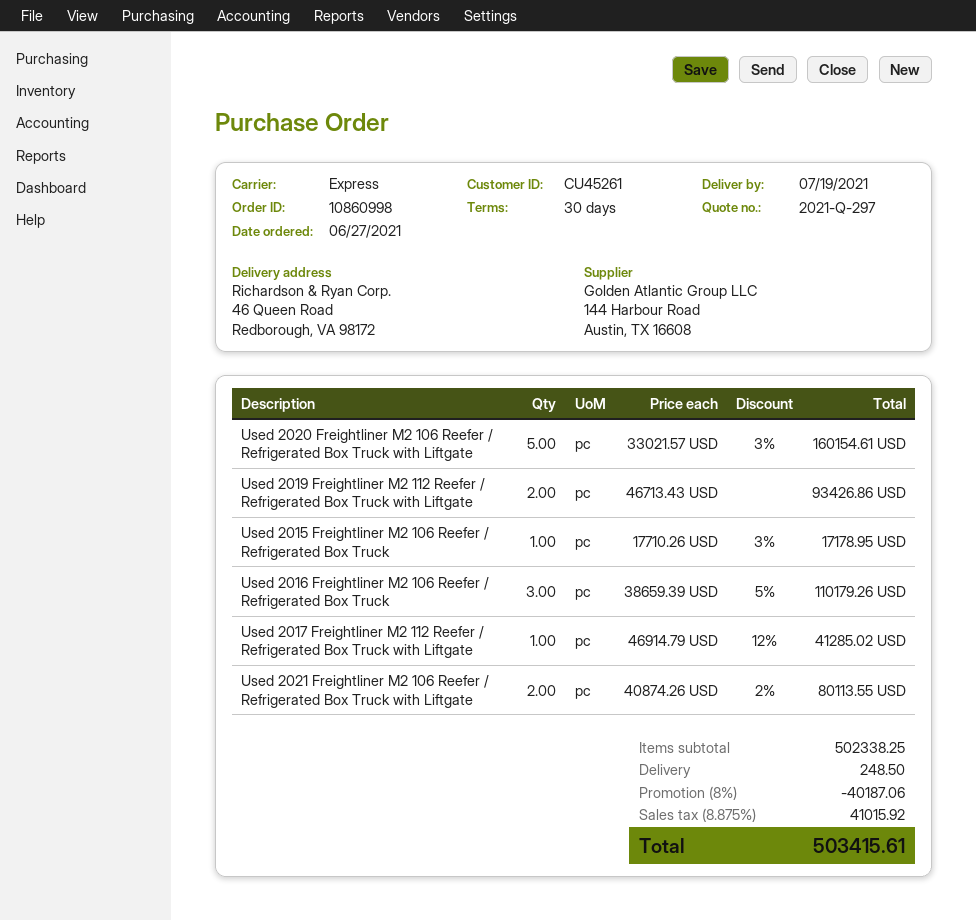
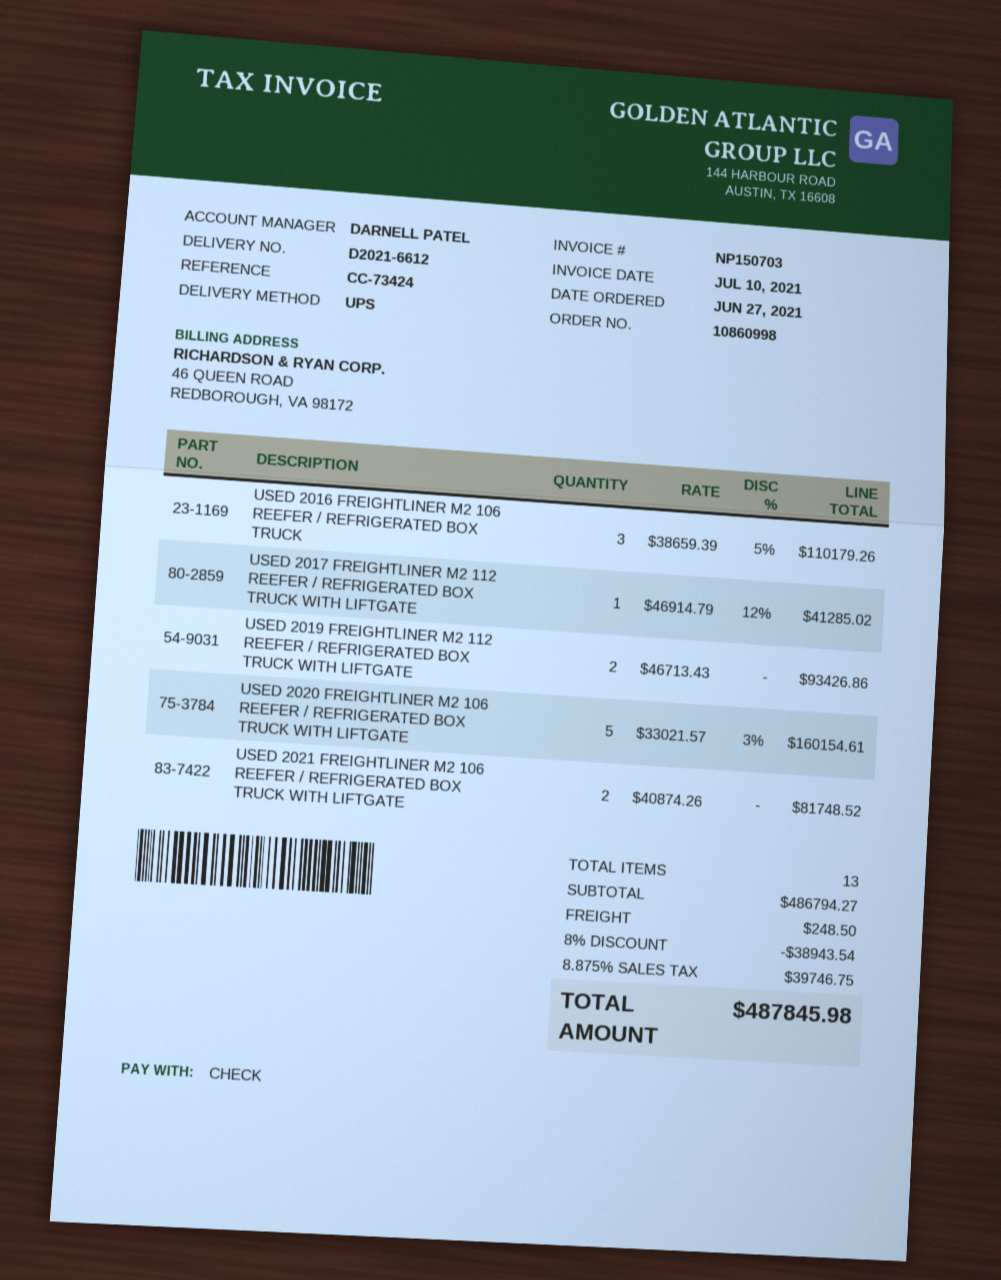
shipping method: express -> UPS
Used 2015 Freightliner M2 106 Reefer / Refrigerated Box Truck: 1 x 17710.26 - 3% = 17178.95 -> none
Used 2021 Freightliner M2 106 Reefer / Refrigerated Box Truck with Liftgate: 2 x 40874.26 - 2% = 80113.55 -> 2 x 40874.26 = 81748.52
subtotal: 502338.25 -> 486794.27
discount: 8% = 40187.06 -> 8% = 38943.54
tax: 8.875% = 41015.92 -> 8.875% = 39746.75
total: 503415.61 -> 487845.98

